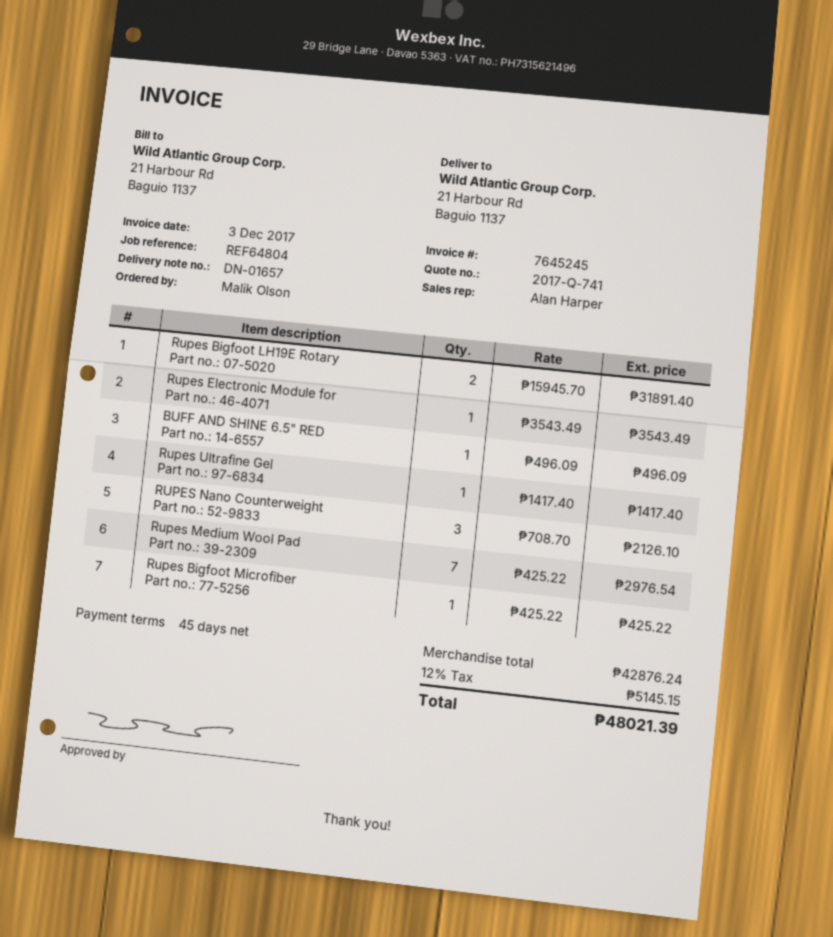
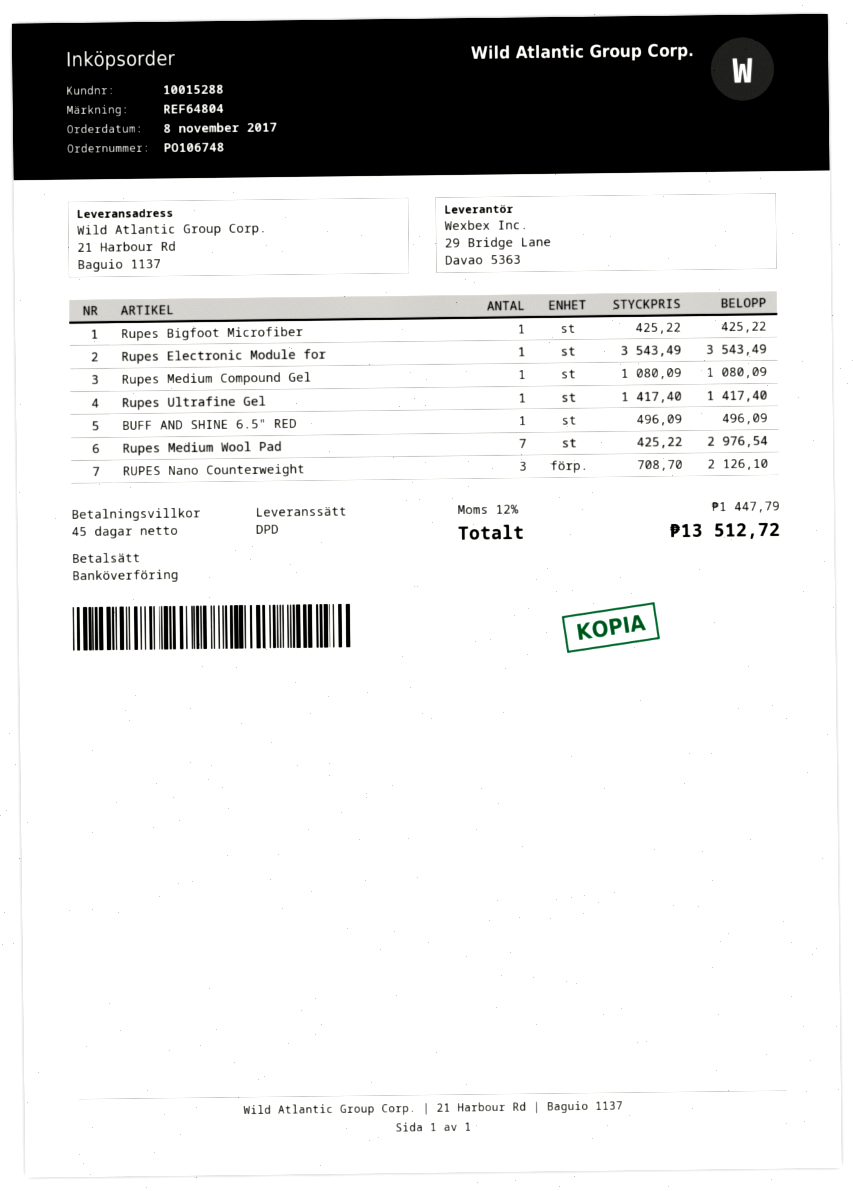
Rupes Bigfoot LH19E Rotary: 2 x 15945.70 = 31891.40 -> none
Rupes Medium Compound Gel: none -> 1 x 1080.09 = 1080.09
tax: 12% = 5145.15 -> 12% = 1447.79
total: 48021.39 -> 13512.72

